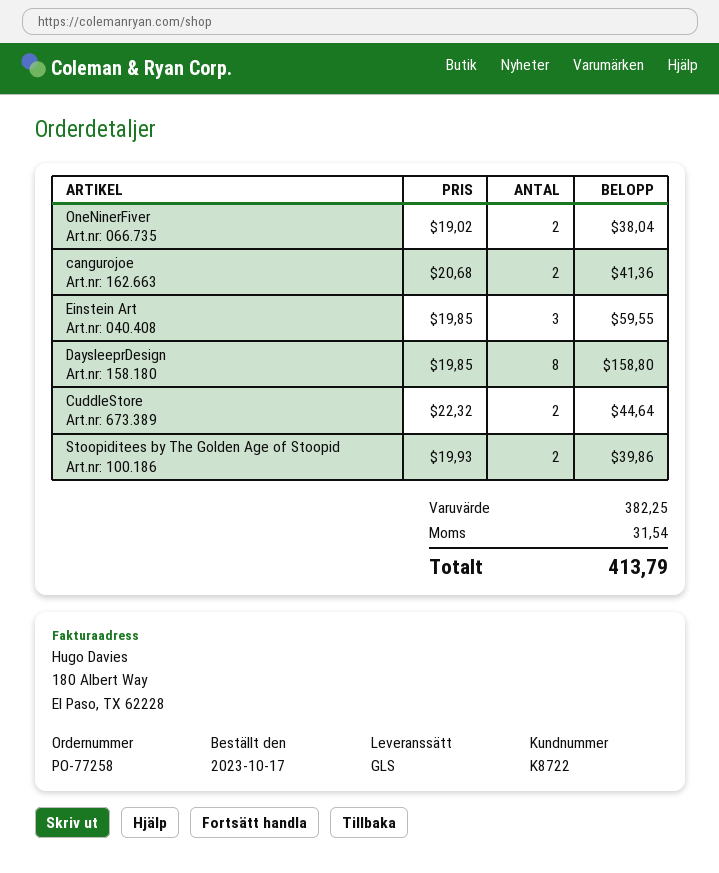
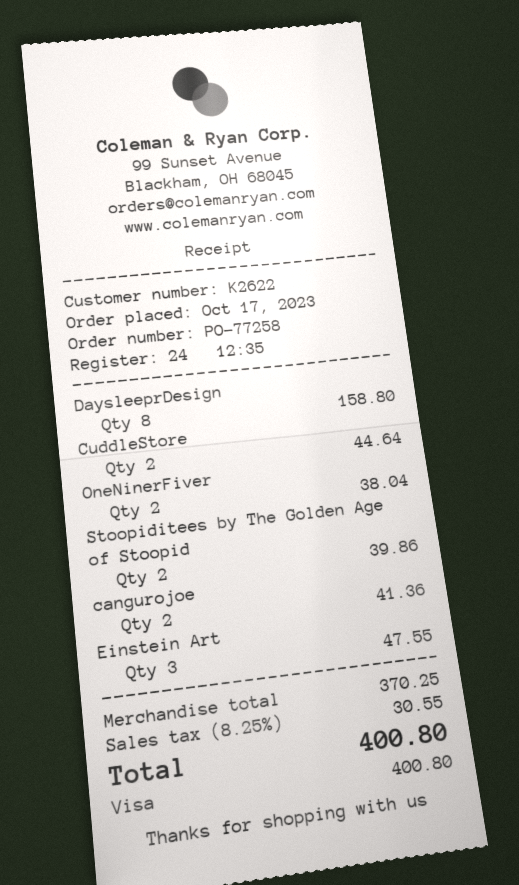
customer number: K8722 -> K2622
Einstein Art: 3 for 59.55 -> 3 for 47.55
subtotal: 382.25 -> 370.25
tax: 31.54 -> 30.55
total: 413.79 -> 400.80

